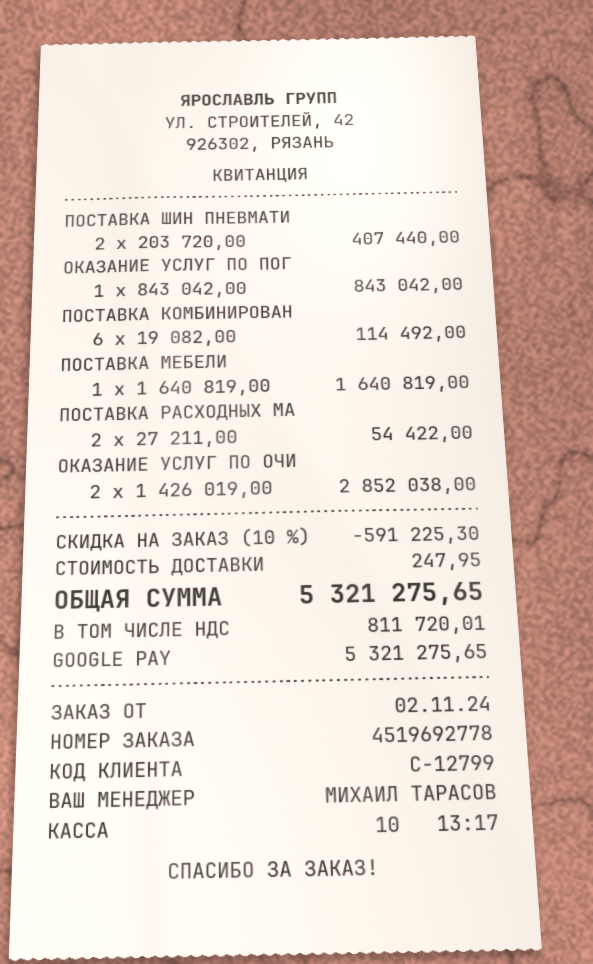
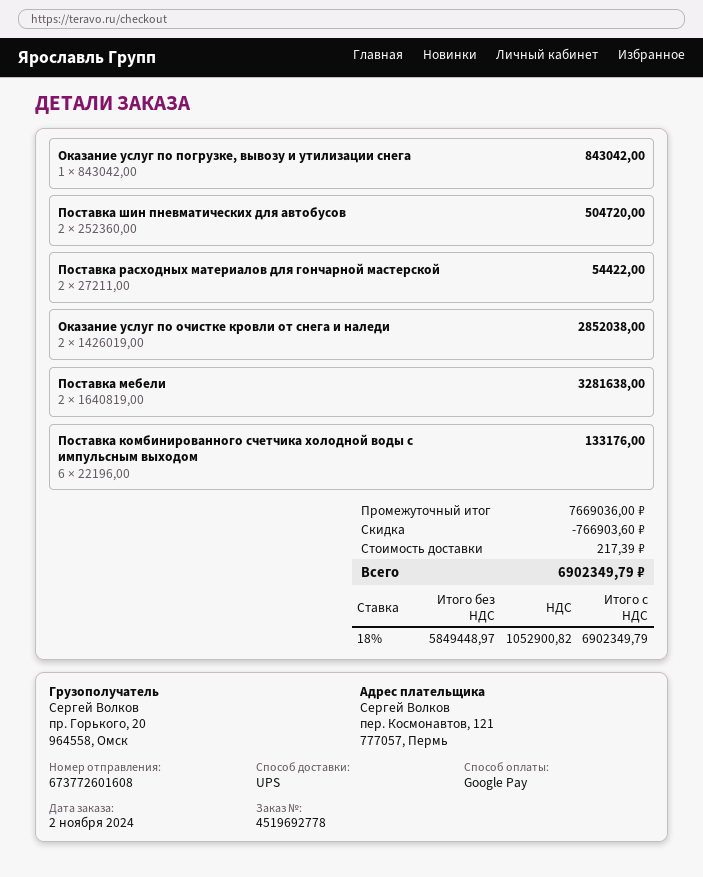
ПОСТАВКА ШИН ПНЕВМАТИ: 2 x 203720.00 = 407440.00 -> 2 x 252360.00 = 504720.00
ПОСТАВКА КОМБИНИРОВАН: 6 x 19082.00 = 114492.00 -> 6 x 22196.00 = 133176.00
ПОСТАВКА МЕБЕЛИ: 1 x 1640819.00 = 1640819.00 -> 2 x 1640819.00 = 3281638.00
discount: 591225.30 -> 766903.60
shipping: 247.95 -> 217.39
tax: 811720.01 -> 1052900.82
total: 5321275.65 -> 6902349.79

